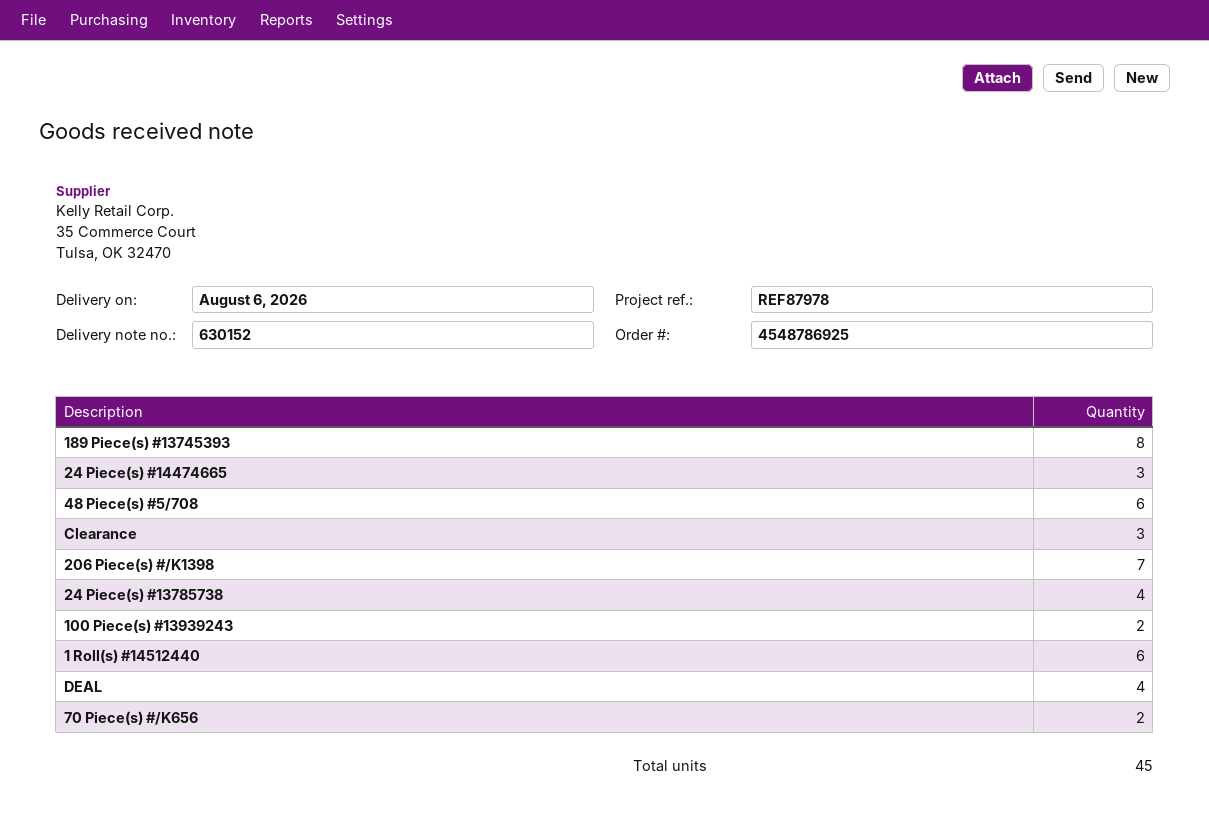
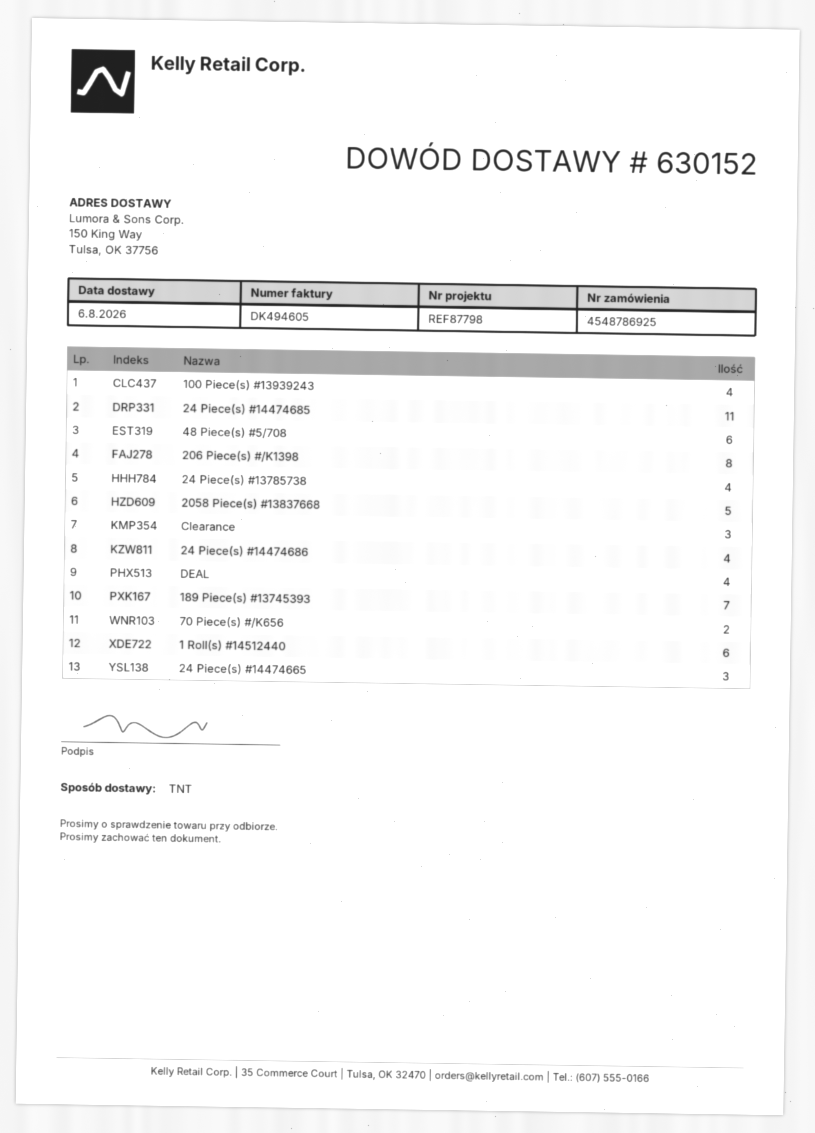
reference: REF87978 -> REF87798
189 Piece(s) #13745393: 8 -> 7
206 Piece(s) #/K1398: 7 -> 8
100 Piece(s) #13939243: 2 -> 4
24 Piece(s) #14474685: none -> 11
2058 Piece(s) #13837668: none -> 5
24 Piece(s) #14474686: none -> 4

